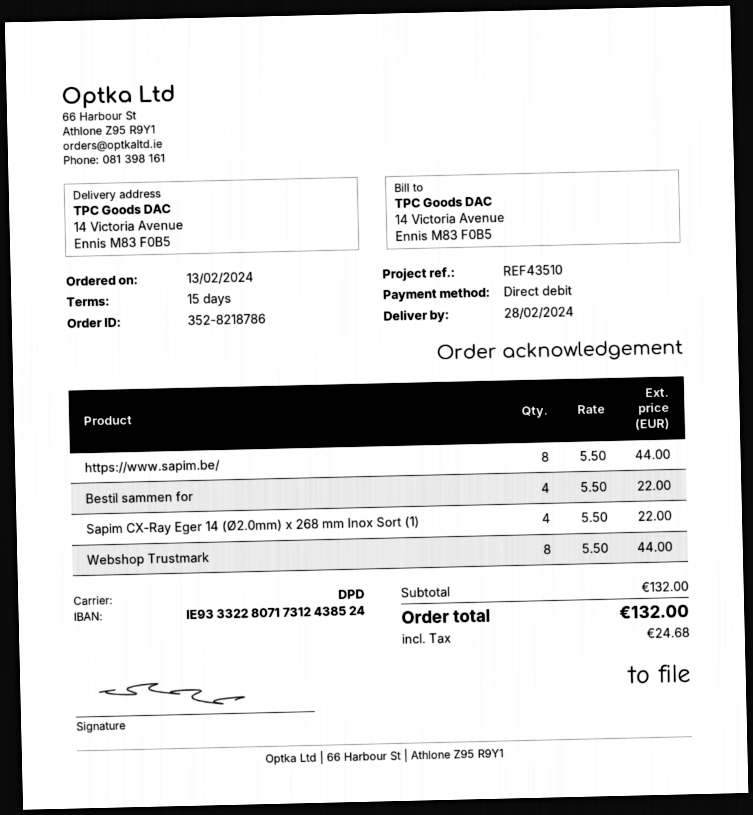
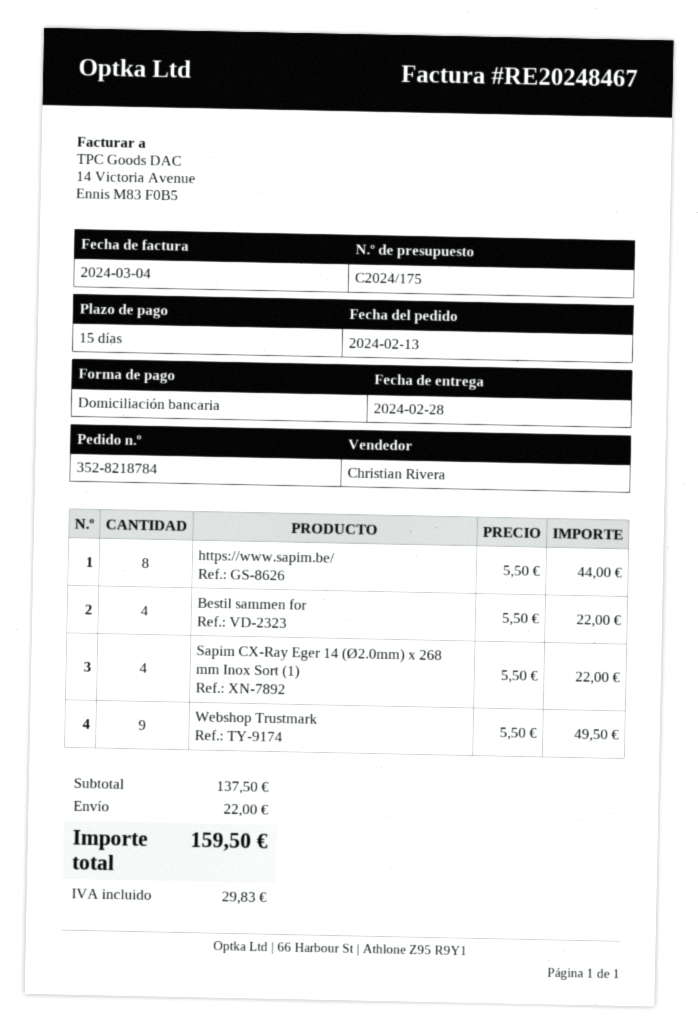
order number: 352-8218786 -> 352-8218784
Webshop Trustmark: 8 x 5.50 = 44.00 -> 9 x 5.50 = 49.50
subtotal: 132.00 -> 137.50
shipping: none -> 22.00
tax: 24.68 -> 29.83
total: 132.00 -> 159.50

